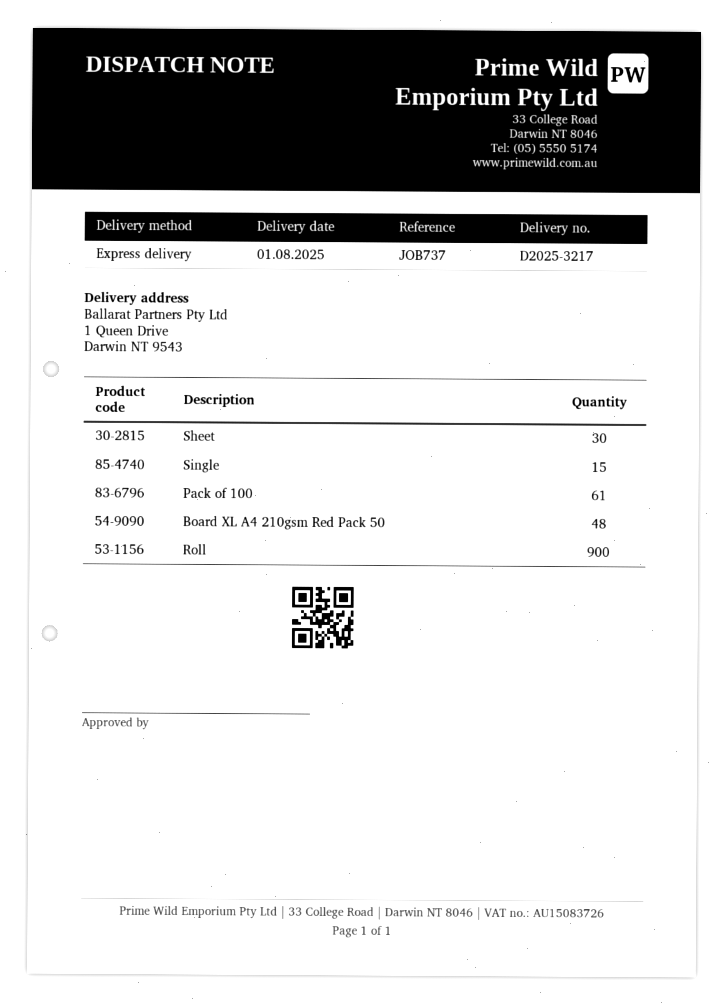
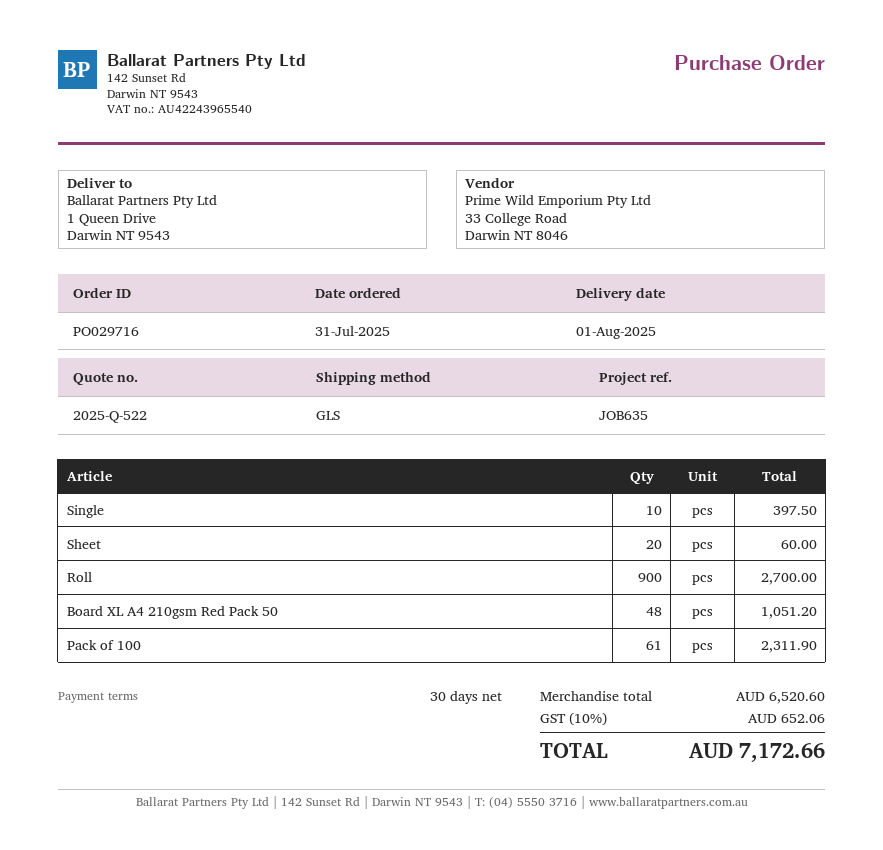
reference: JOB737 -> JOB635
shipping method: express -> GLS
Sheet: 30 -> 20
Single: 15 -> 10

